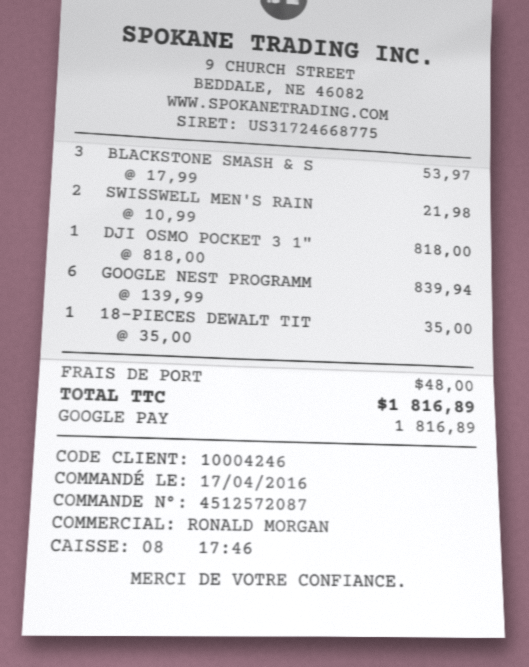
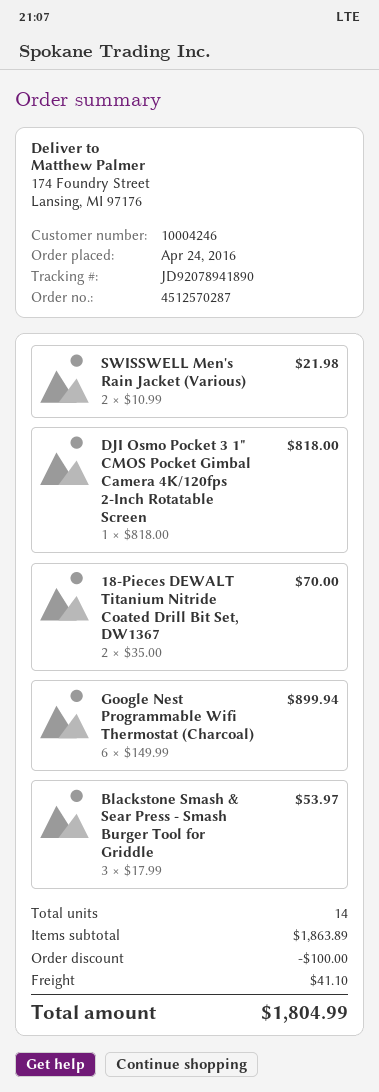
order number: 4512572087 -> 4512570287
order date: 2016-04-17 -> 2016-04-24
GOOGLE NEST PROGRAMM: 6 x 139.99 = 839.94 -> 6 x 149.99 = 899.94
18-PIECES DEWALT TIT: 1 x 35.00 = 35.00 -> 2 x 35.00 = 70.00
discount: none -> 100.00
shipping: 48.00 -> 41.10
total: 1816.89 -> 1804.99

